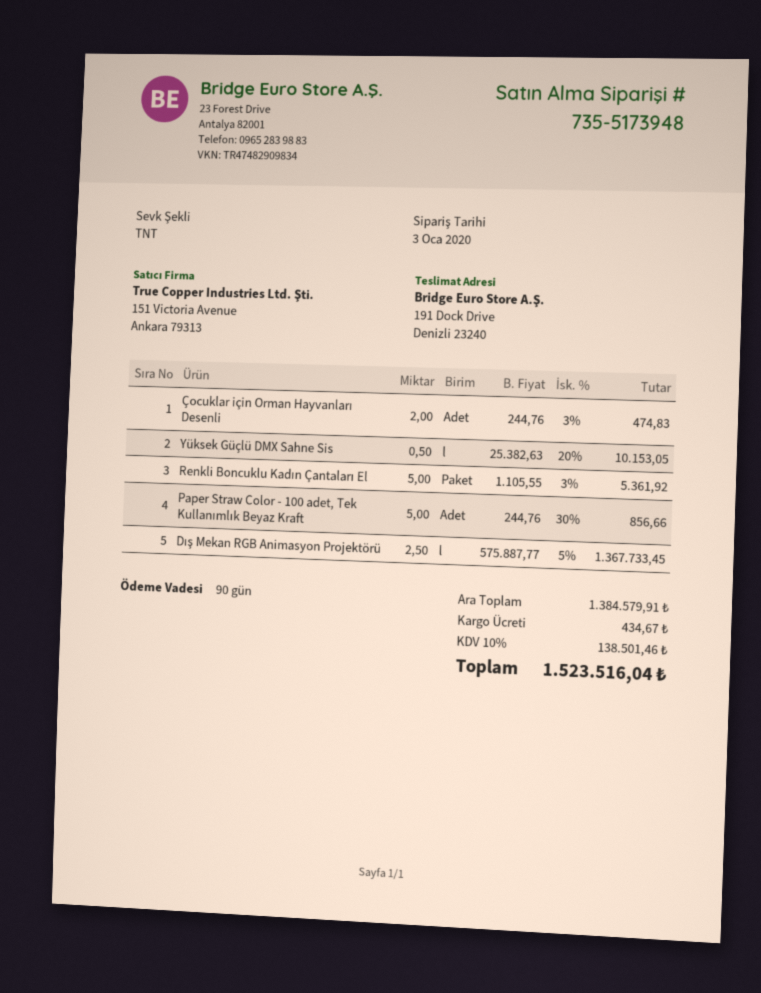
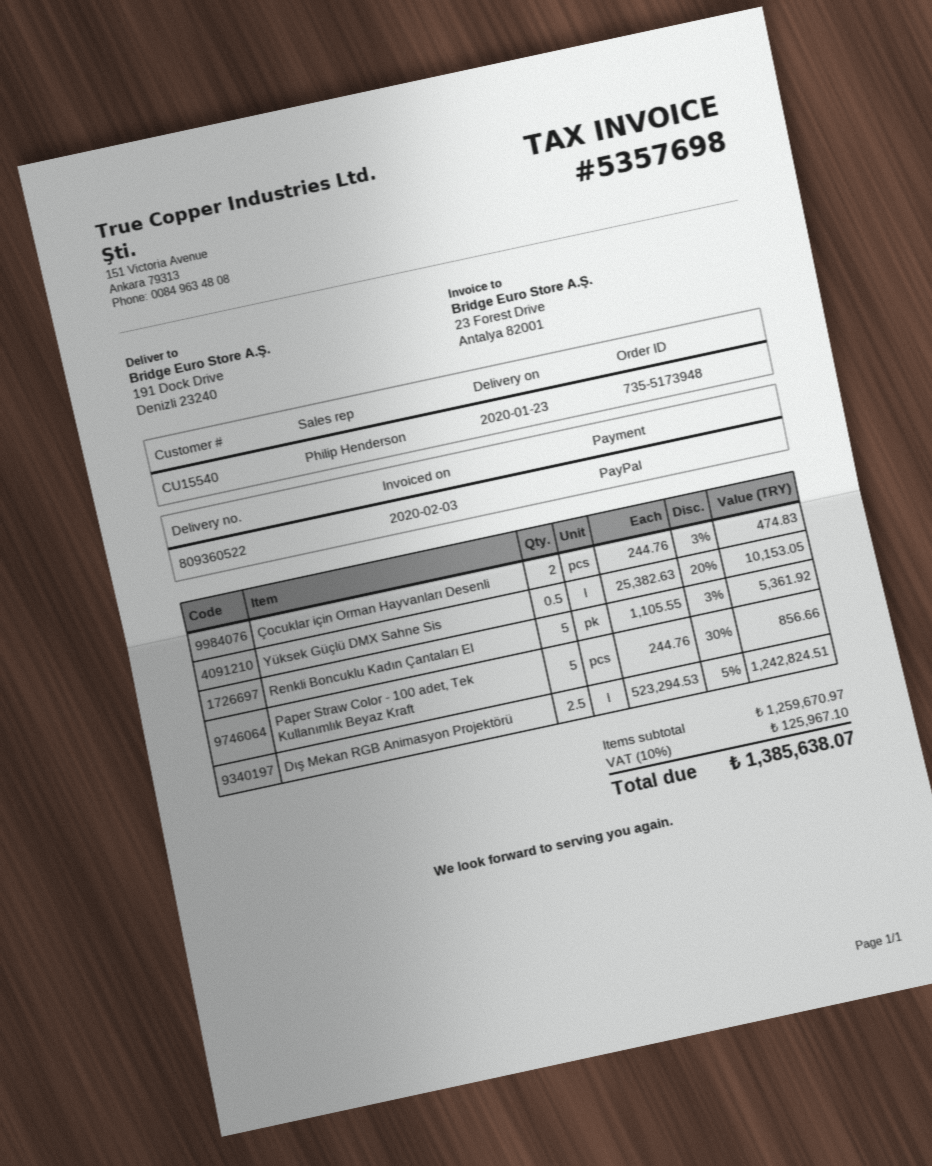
Dış Mekan RGB Animasyon Projektörü: 2.5 x 575887.77 - 5% = 1367733.45 -> 2.5 x 523294.53 - 5% = 1242824.51
subtotal: 1384579.91 -> 1259670.97
shipping: 434.67 -> none
tax: 10% = 138501.46 -> 10% = 125967.10
total: 1523516.04 -> 1385638.07

